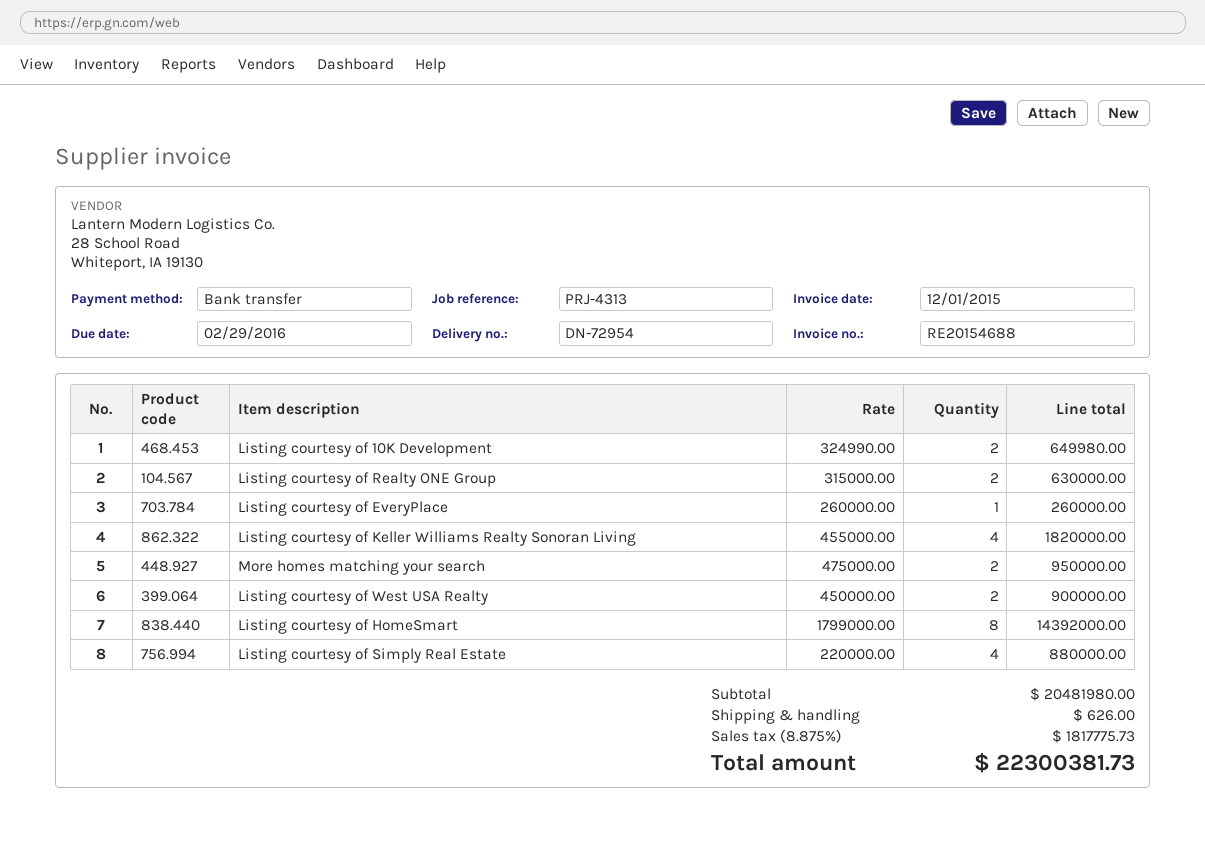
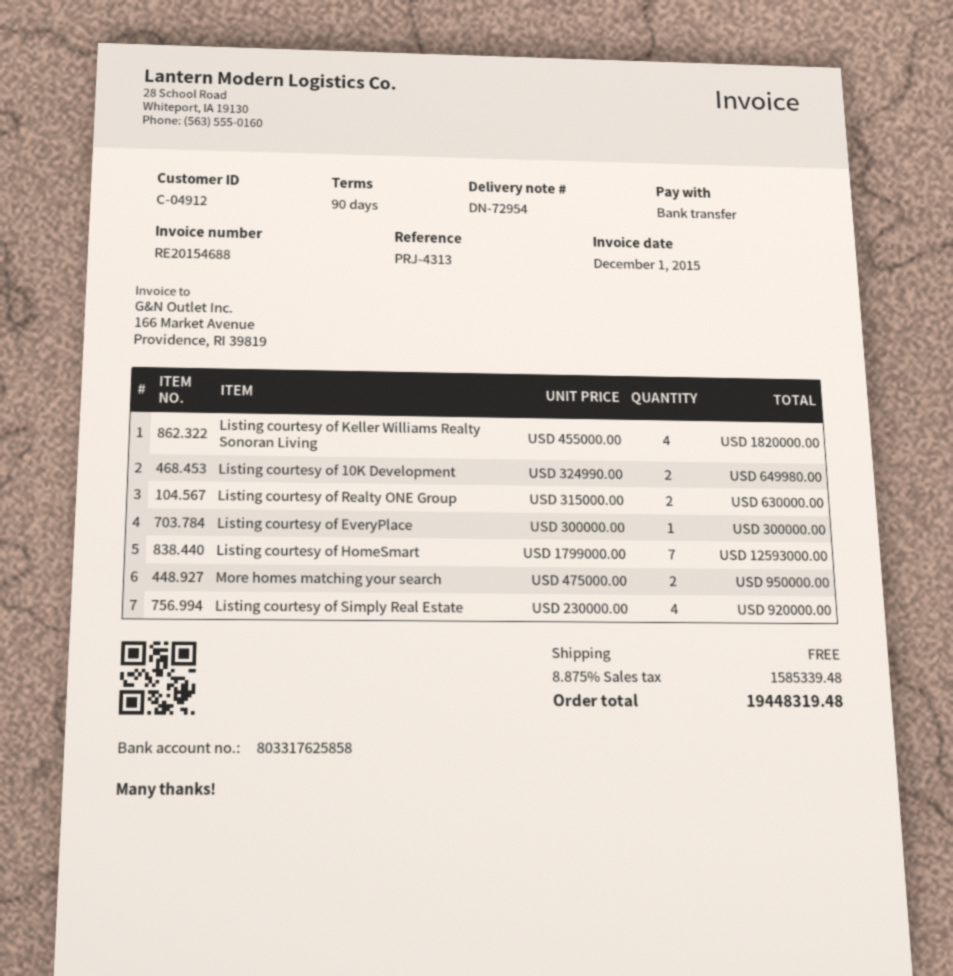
Listing courtesy of EveryPlace: 1 x 260000.00 = 260000.00 -> 1 x 300000.00 = 300000.00
Listing courtesy of West USA Realty: 2 x 450000.00 = 900000.00 -> none
Listing courtesy of HomeSmart: 8 x 1799000.00 = 14392000.00 -> 7 x 1799000.00 = 12593000.00
Listing courtesy of Simply Real Estate: 4 x 220000.00 = 880000.00 -> 4 x 230000.00 = 920000.00
shipping: 626.00 -> 0.00
tax: 8.875% = 1817775.73 -> 8.875% = 1585339.48
total: 22300381.73 -> 19448319.48

